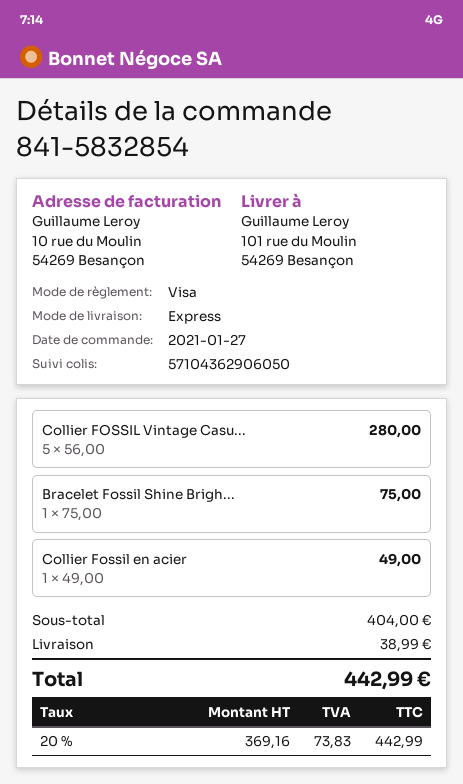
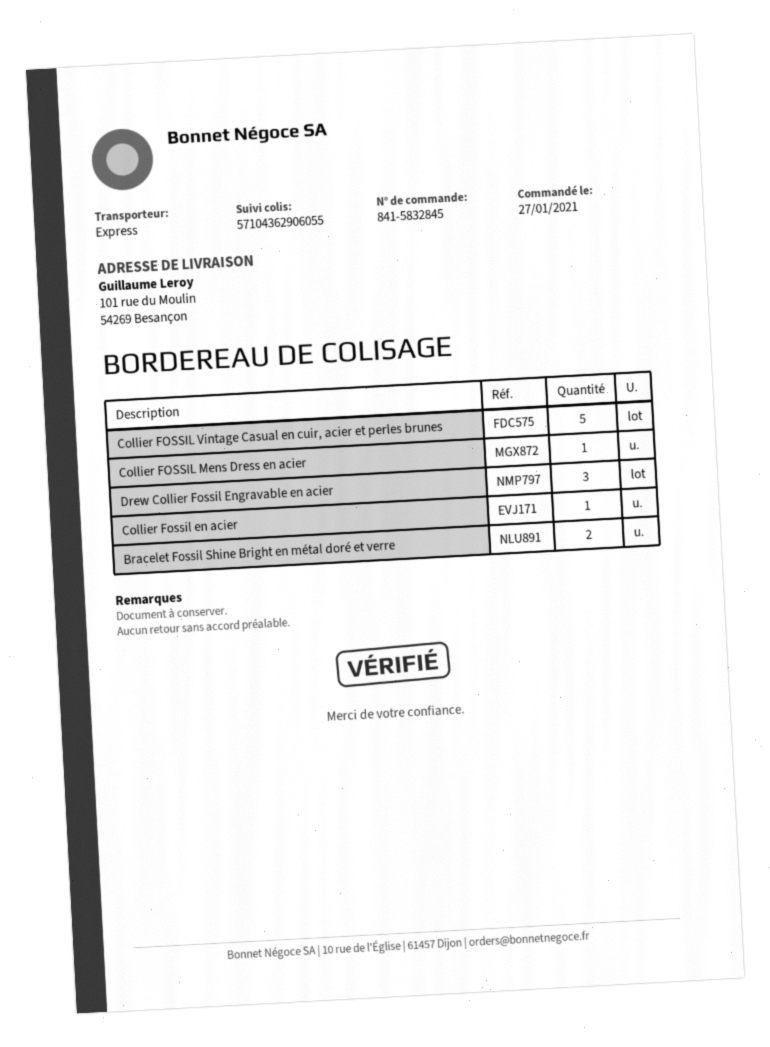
order number: 841-5832854 -> 841-5832845
tracking number: 57104362906050 -> 57104362906055
Bracelet Fossil Shine Brigh...: 1 -> 2
Collier FOSSIL Mens Dress en acier: none -> 1
Drew Collier Fossil Engravable en acier: none -> 3

